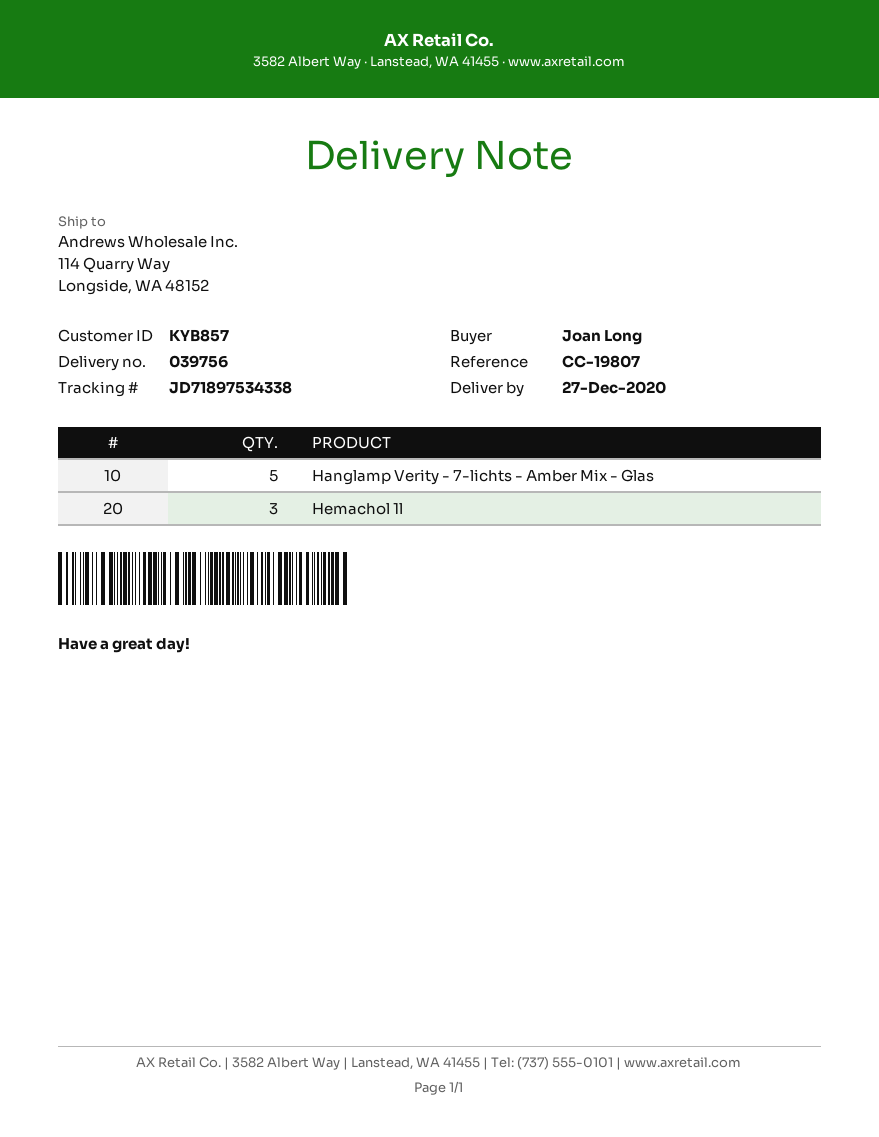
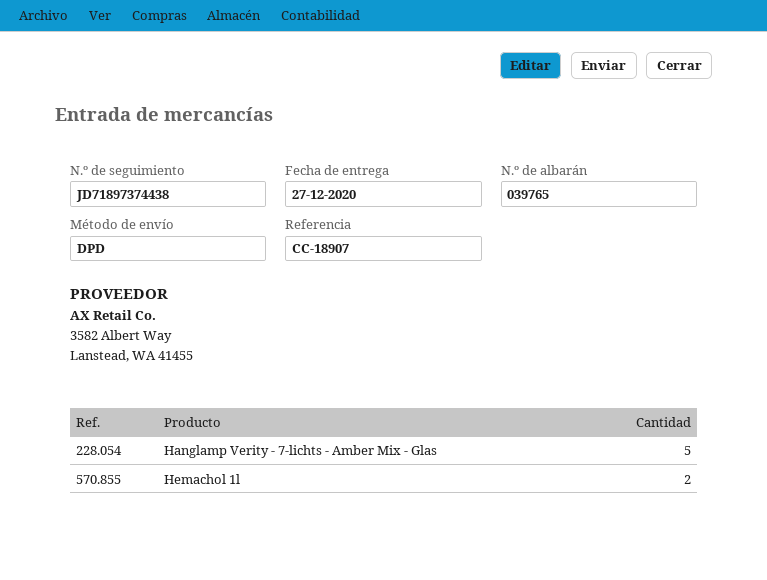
delivery note number: 039756 -> 039765
reference: CC-19807 -> CC-18907
tracking number: JD71897534338 -> JD71897374438
Hemachol 1l: 3 -> 2

